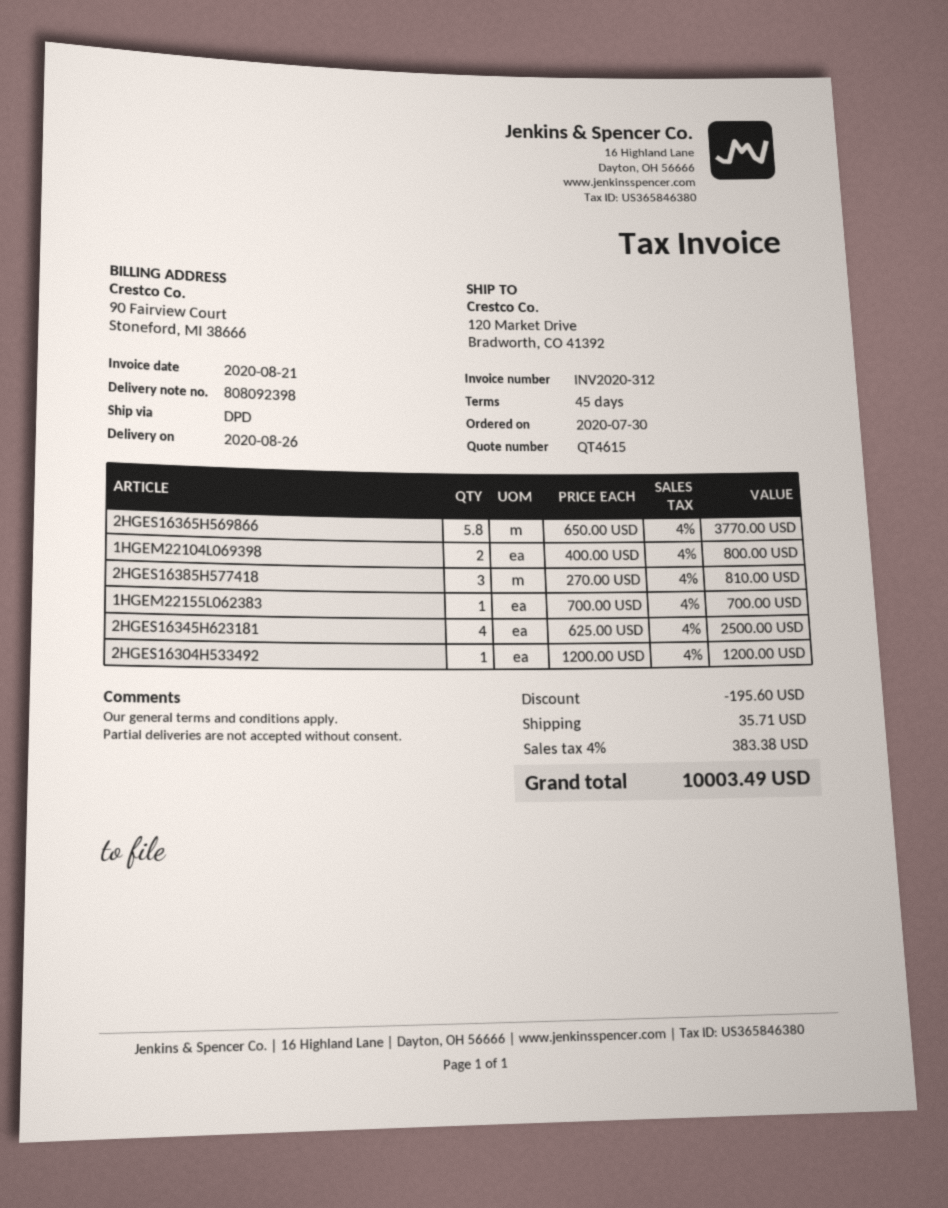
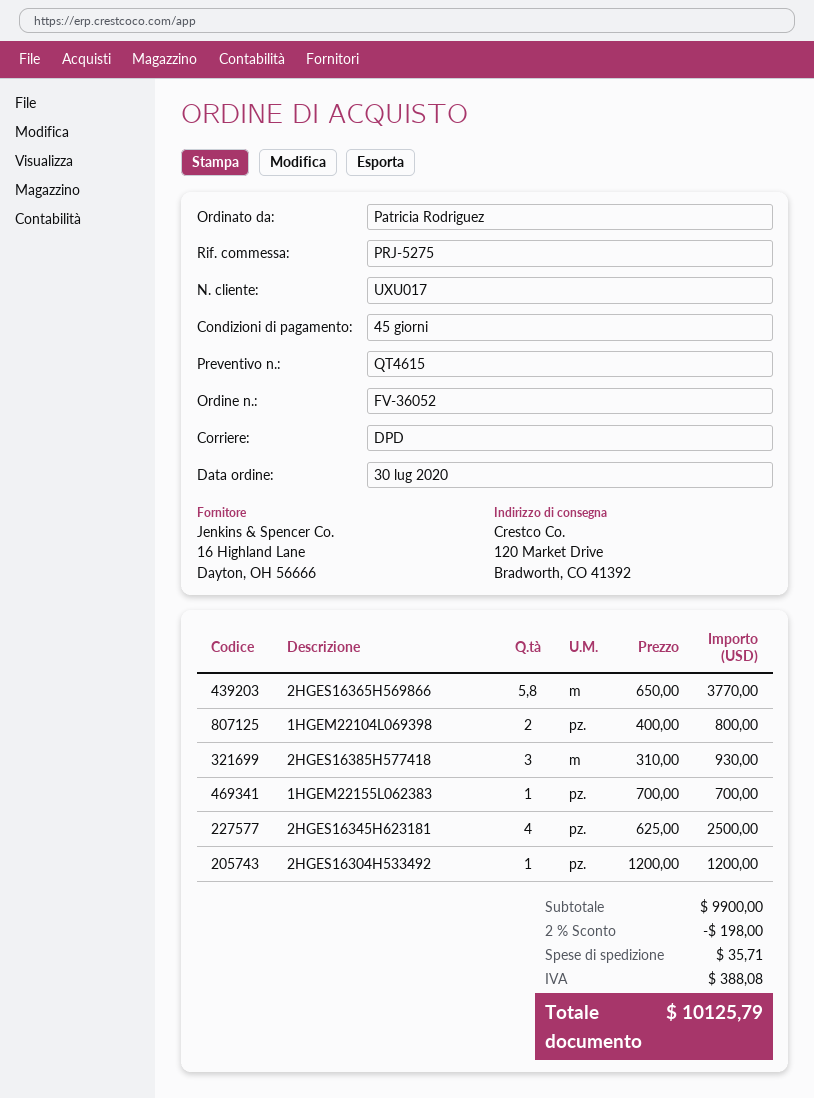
2HGES16385H577418: 3 x 270.00 = 810.00 -> 3 x 310.00 = 930.00
discount: 195.60 -> 198.00
tax: 383.38 -> 388.08
total: 10003.49 -> 10125.79

